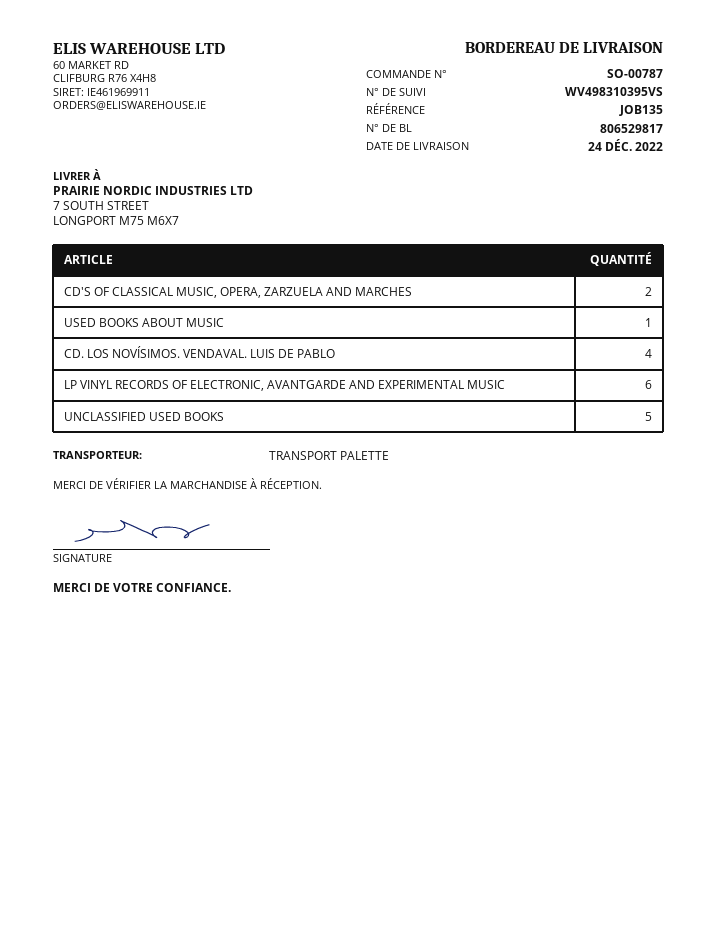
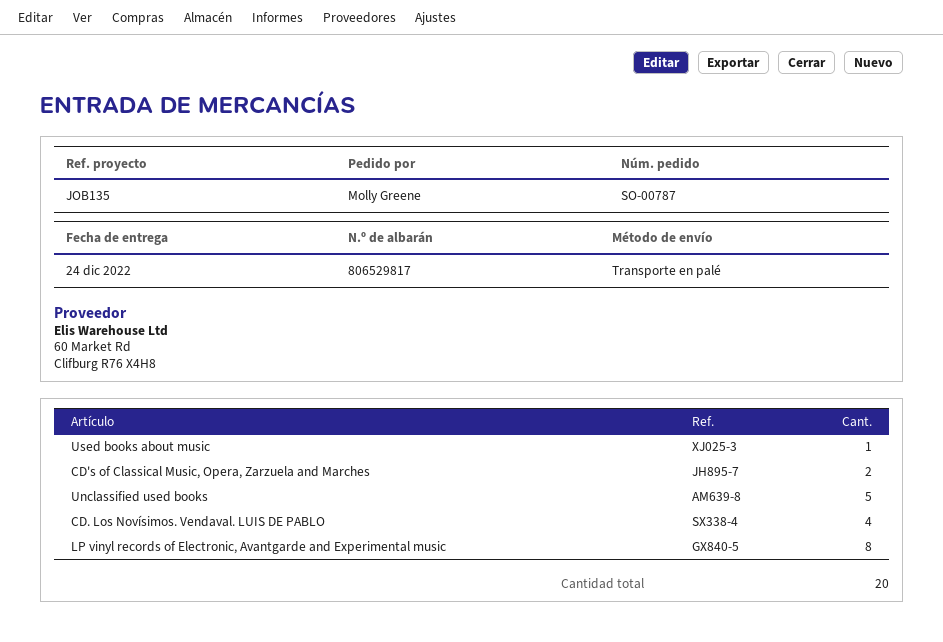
LP VINYL RECORDS OF ELECTRONIC, AVANTGARDE AND EXPERIMENTAL MUSIC: 6 -> 8

